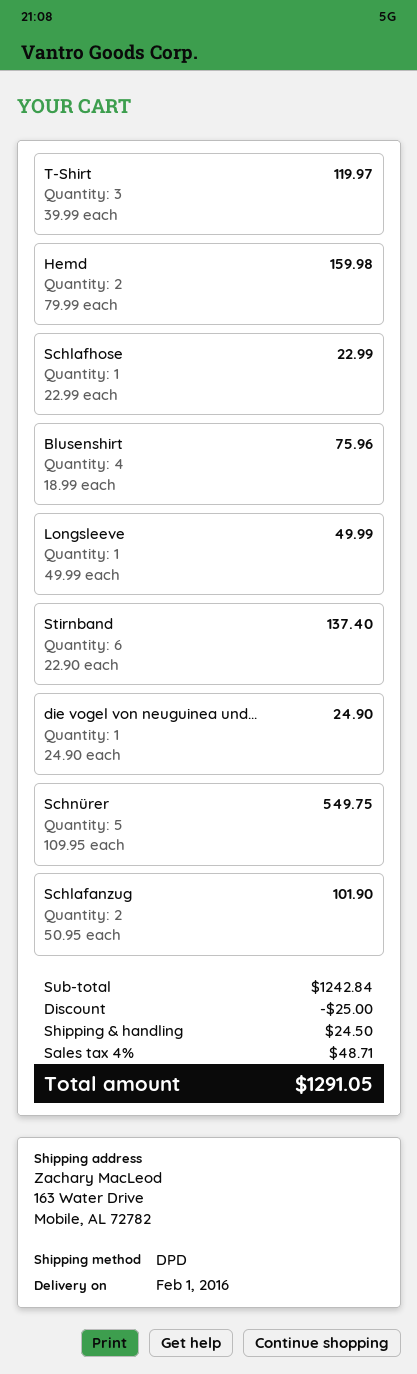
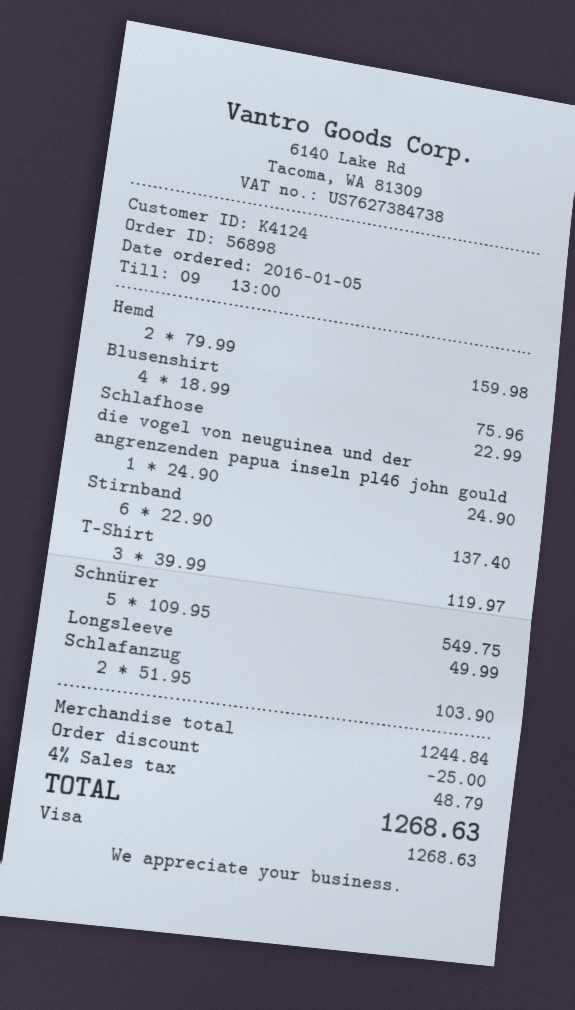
Schlafanzug: 2 x 50.95 = 101.90 -> 2 x 51.95 = 103.90
subtotal: 1242.84 -> 1244.84
shipping: 24.50 -> none
tax: 4% = 48.71 -> 4% = 48.79
total: 1291.05 -> 1268.63

